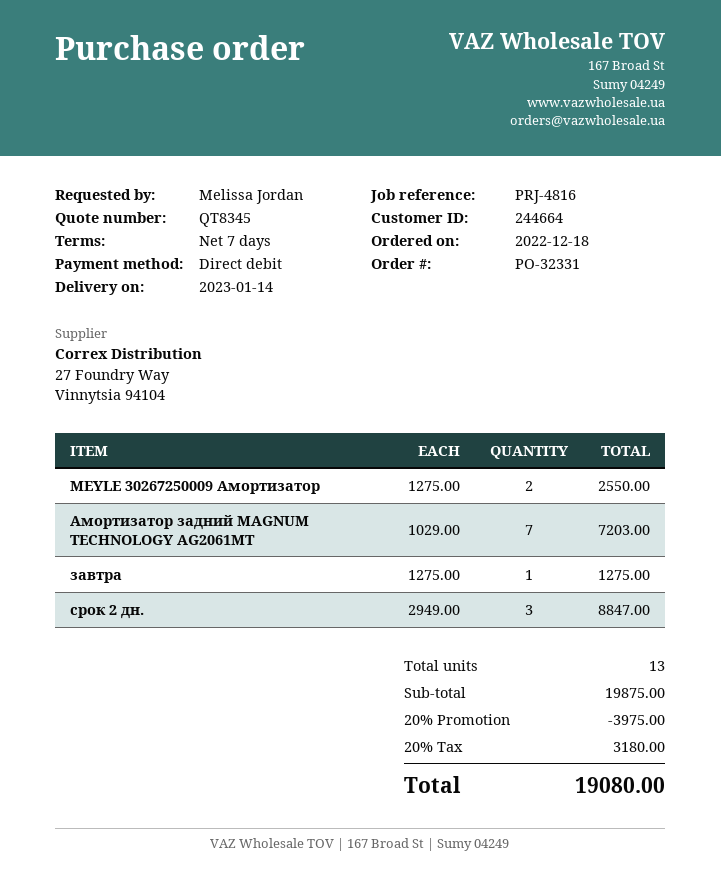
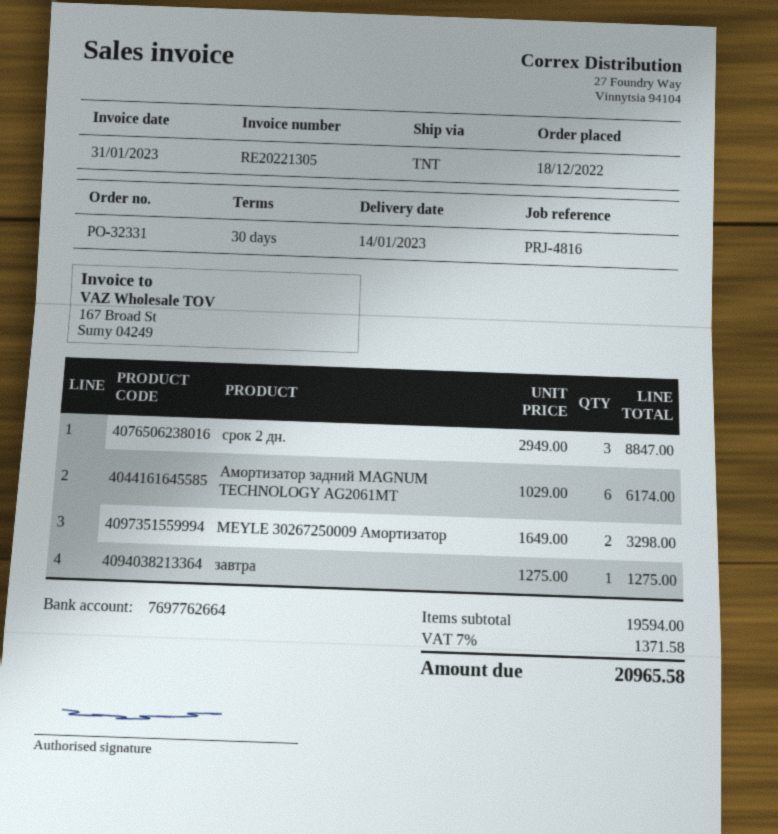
payment terms: 7 days -> 30 days
MEYLE 30267250009 Амортизатор: 2 x 1275.00 = 2550.00 -> 2 x 1649.00 = 3298.00
Амортизатор задний MAGNUM TECHNOLOGY AG2061MT: 7 x 1029.00 = 7203.00 -> 6 x 1029.00 = 6174.00
subtotal: 19875.00 -> 19594.00
discount: 20% = 3975.00 -> none
tax: 20% = 3180.00 -> 7% = 1371.58
total: 19080.00 -> 20965.58

